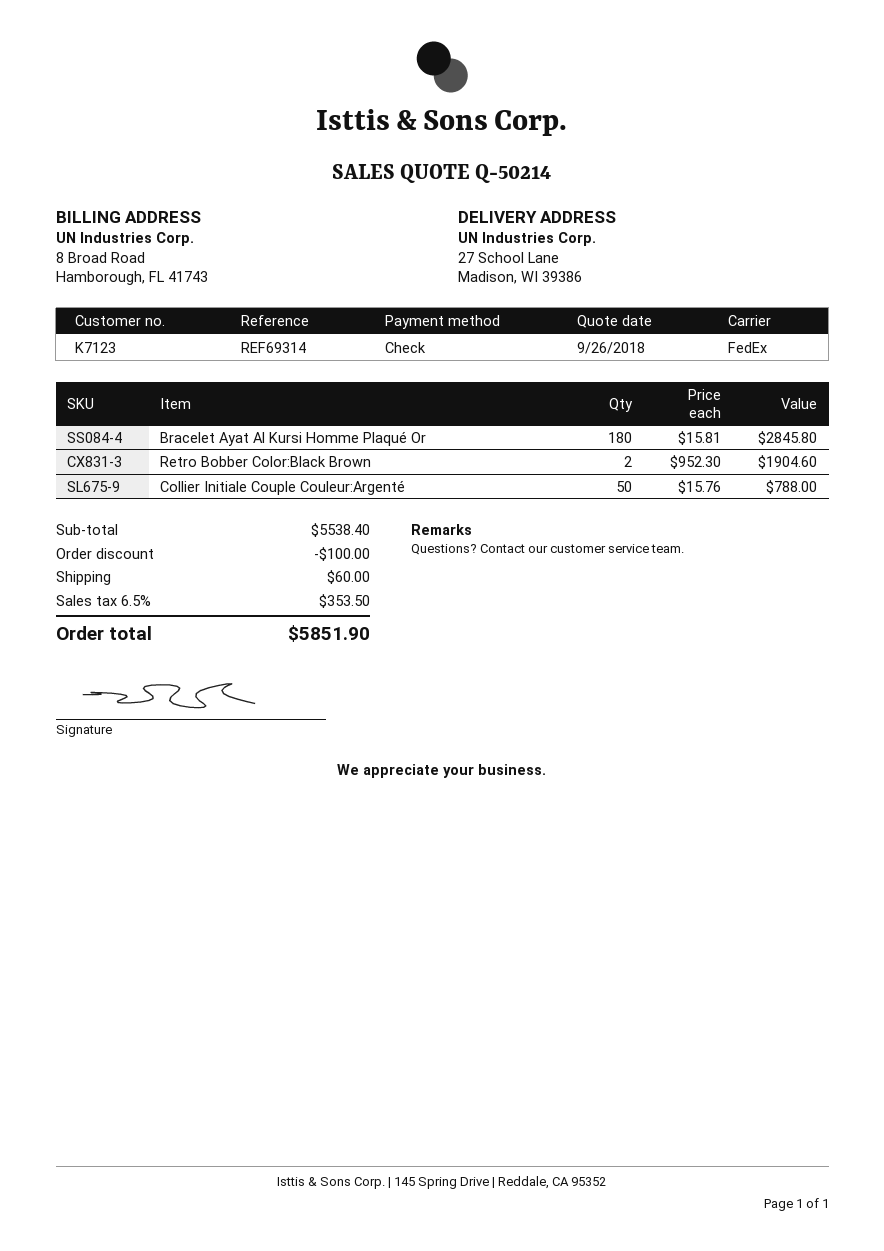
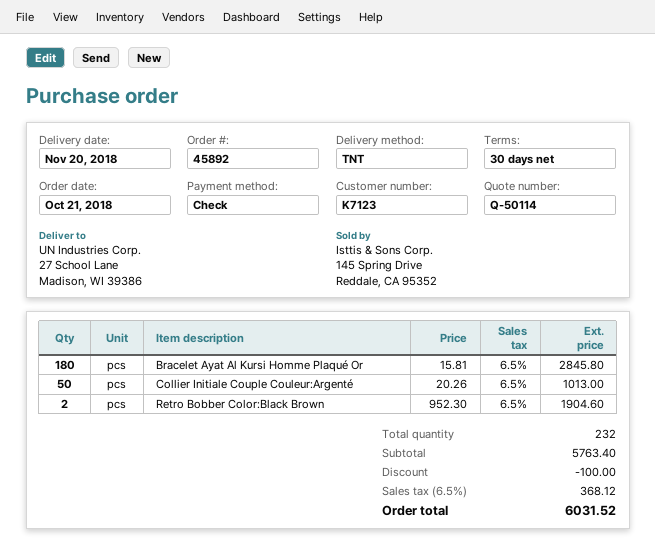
quote number: Q-50214 -> Q-50114
shipping method: FedEx -> TNT
Collier Initiale Couple Couleur:Argenté: 50 x 15.76 = 788.00 -> 50 x 20.26 = 1013.00
subtotal: 5538.40 -> 5763.40
shipping: 60.00 -> none
tax: 6.5% = 353.50 -> 6.5% = 368.12
total: 5851.90 -> 6031.52

